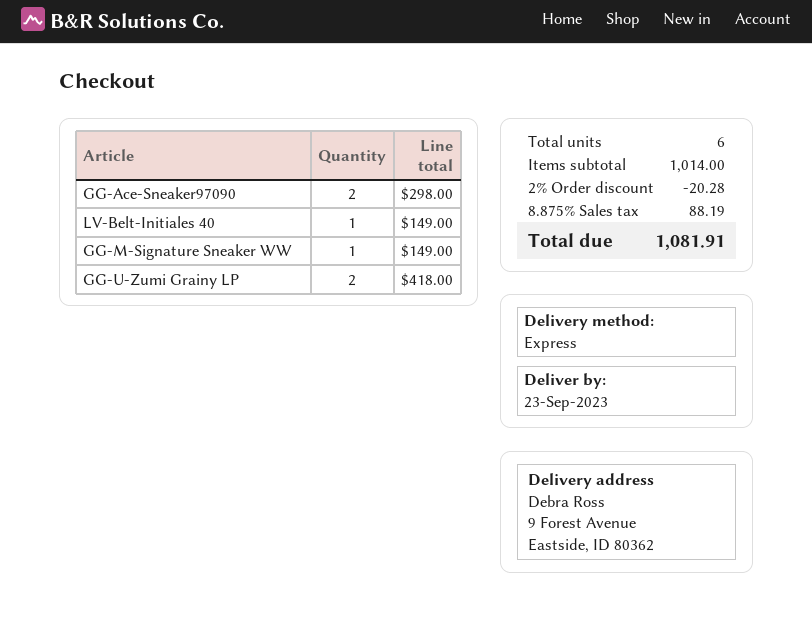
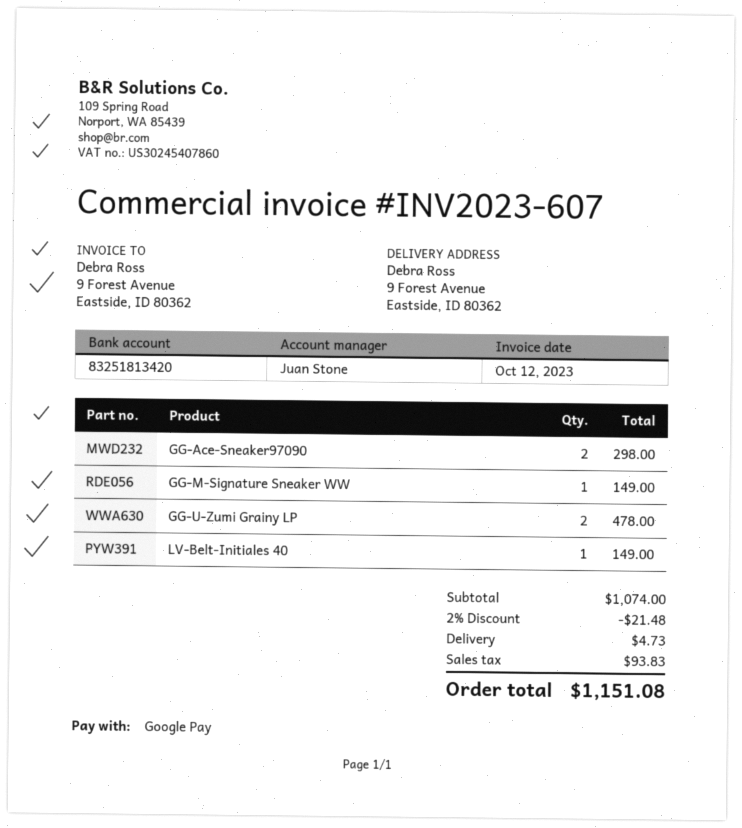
GG-U-Zumi Grainy LP: 2 for 418.00 -> 2 for 478.00
subtotal: 1014.00 -> 1074.00
discount: 2% = 20.28 -> 2% = 21.48
shipping: none -> 4.73
tax: 88.19 -> 93.83
total: 1081.91 -> 1151.08

